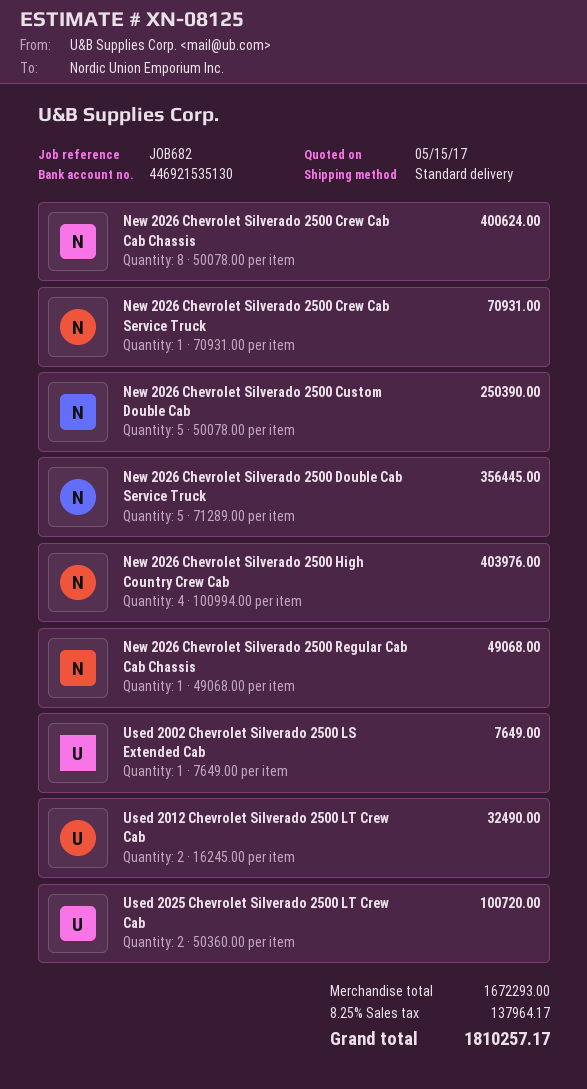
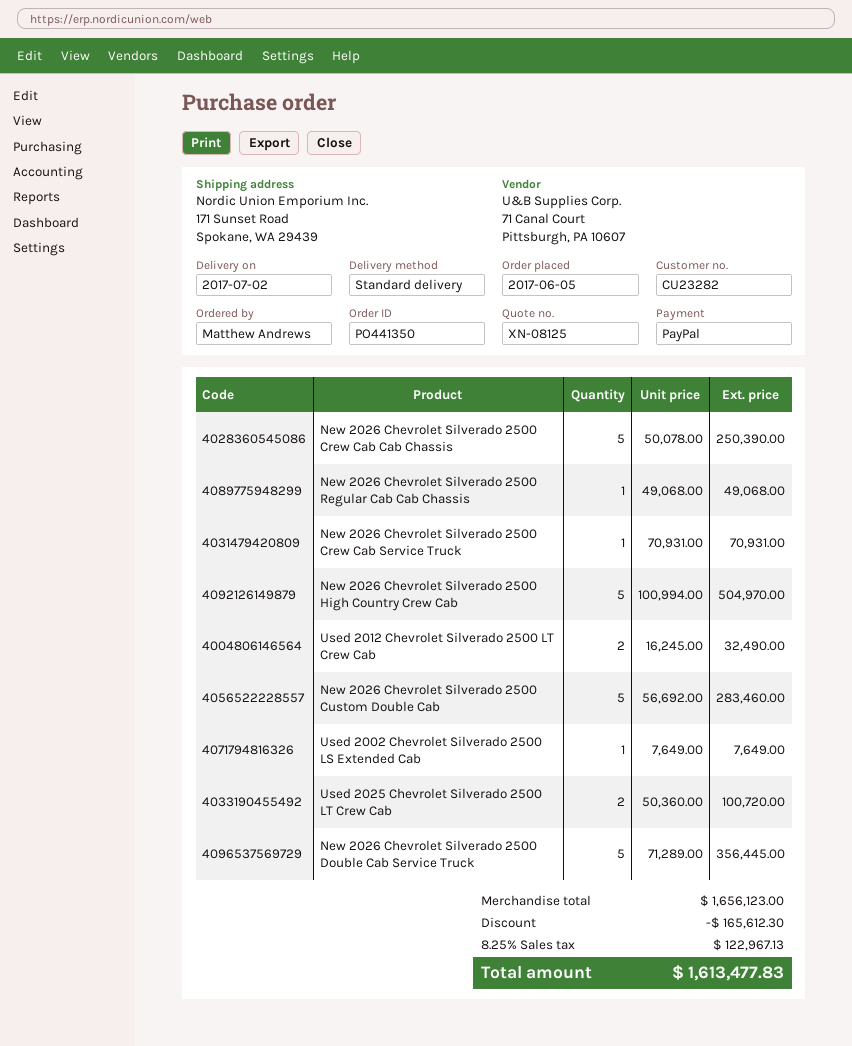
New 2026 Chevrolet Silverado 2500 Crew Cab Cab Chassis: 8 x 50078.00 = 400624.00 -> 5 x 50078.00 = 250390.00
New 2026 Chevrolet Silverado 2500 Custom Double Cab: 5 x 50078.00 = 250390.00 -> 5 x 56692.00 = 283460.00
New 2026 Chevrolet Silverado 2500 High Country Crew Cab: 4 x 100994.00 = 403976.00 -> 5 x 100994.00 = 504970.00
subtotal: 1672293.00 -> 1656123.00
discount: none -> 165612.30
tax: 8.25% = 137964.17 -> 8.25% = 122967.13
total: 1810257.17 -> 1613477.83

